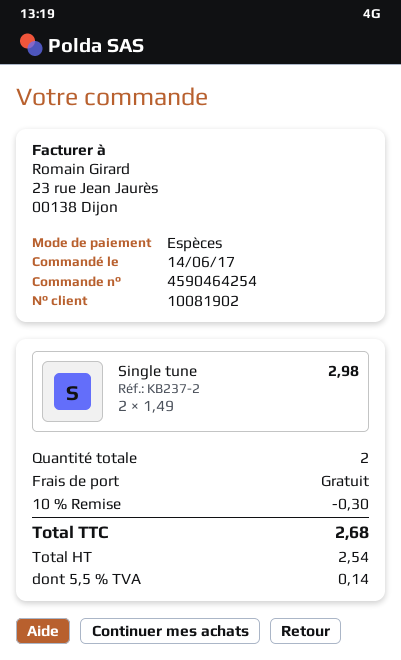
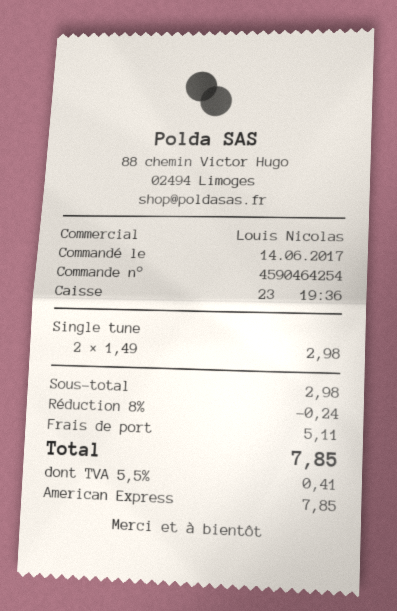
payment method: cash -> American Express
discount: 10% = 0.30 -> 8% = 0.24
shipping: 0.00 -> 5.11
tax: 5.5% = 0.14 -> 5.5% = 0.41
total: 2.68 -> 7.85

